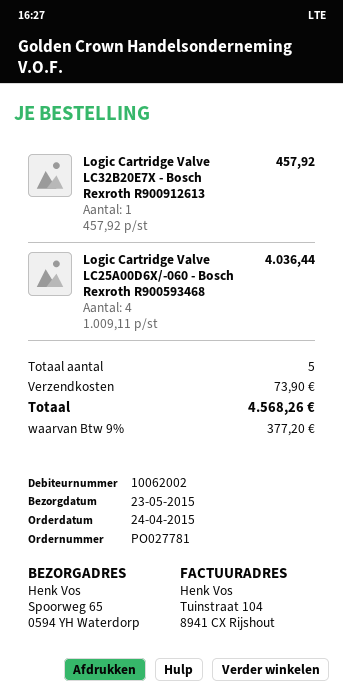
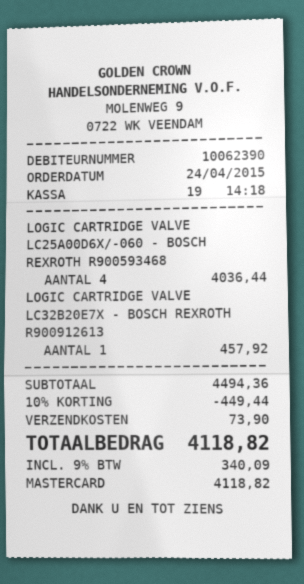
customer number: 10062002 -> 10062390
discount: none -> 10% = 449.44
tax: 9% = 377.20 -> 9% = 340.09
total: 4568.26 -> 4118.82

